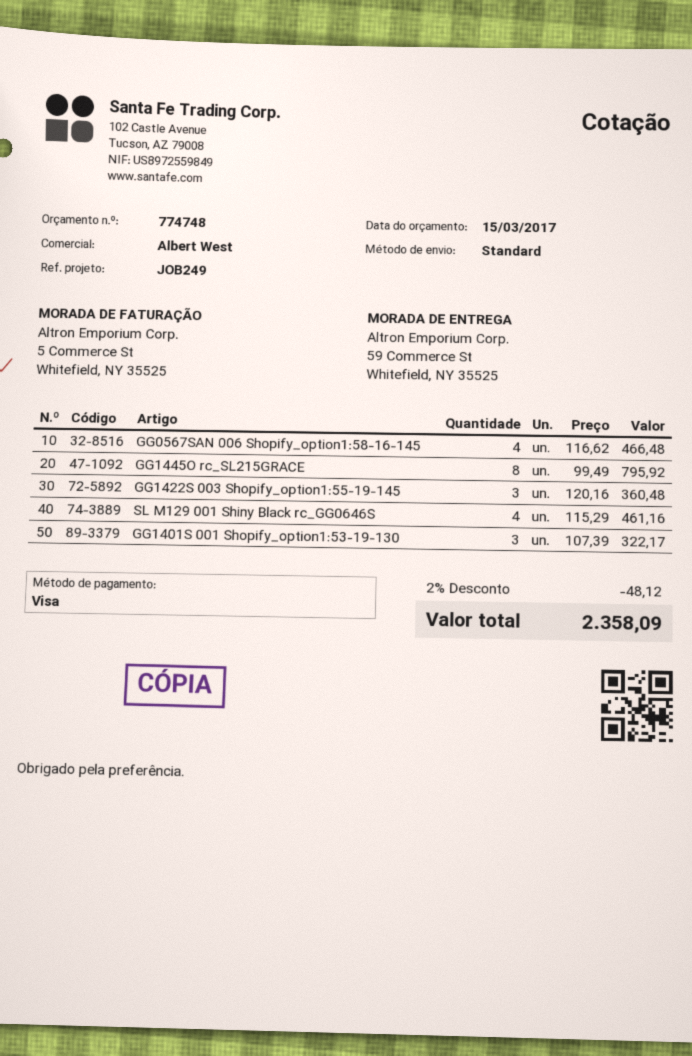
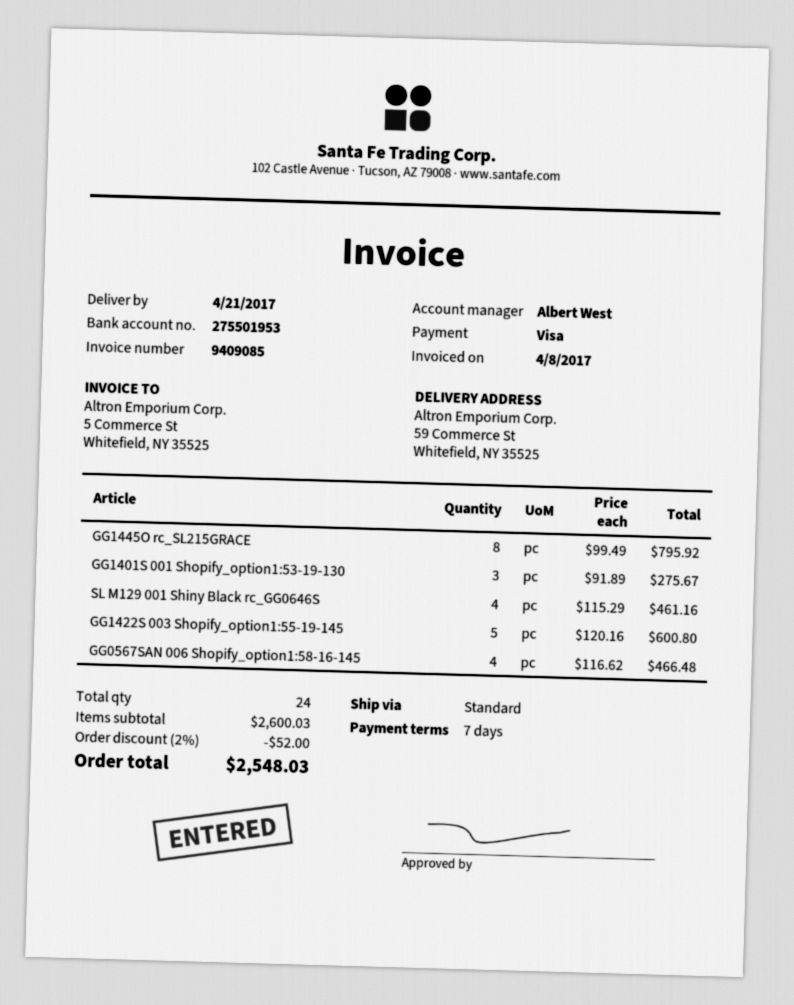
GG1422S 003 Shopify_option1:55-19-145: 3 x 120.16 = 360.48 -> 5 x 120.16 = 600.80
GG1401S 001 Shopify_option1:53-19-130: 3 x 107.39 = 322.17 -> 3 x 91.89 = 275.67
discount: 2% = 48.12 -> 2% = 52.00
total: 2358.09 -> 2548.03

